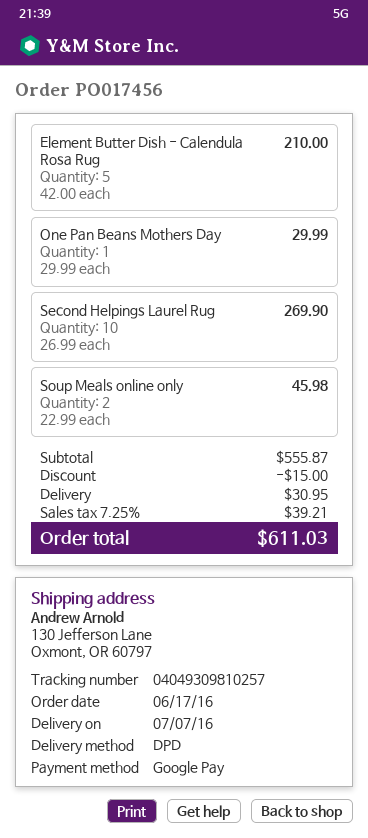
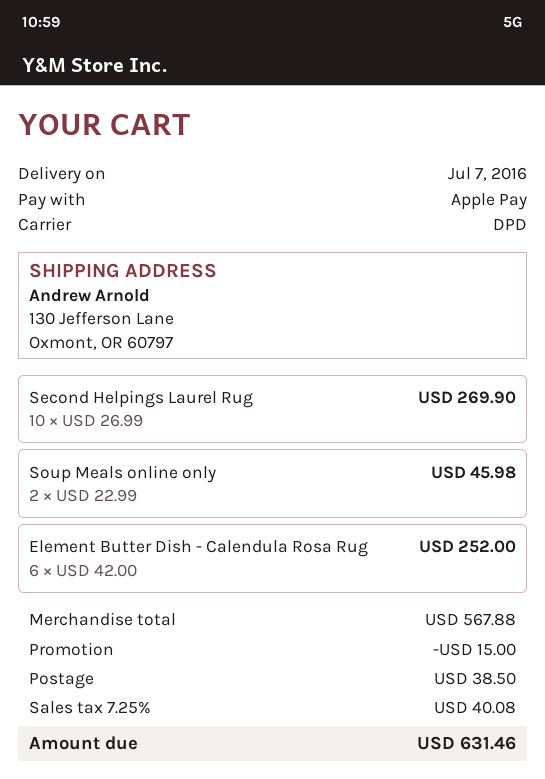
payment method: Google Pay -> Apple Pay
Element Butter Dish - Calendula Rosa Rug: 5 x 42.00 = 210.00 -> 6 x 42.00 = 252.00
One Pan Beans Mothers Day: 1 x 29.99 = 29.99 -> none
subtotal: 555.87 -> 567.88
shipping: 30.95 -> 38.50
tax: 7.25% = 39.21 -> 7.25% = 40.08
total: 611.03 -> 631.46

